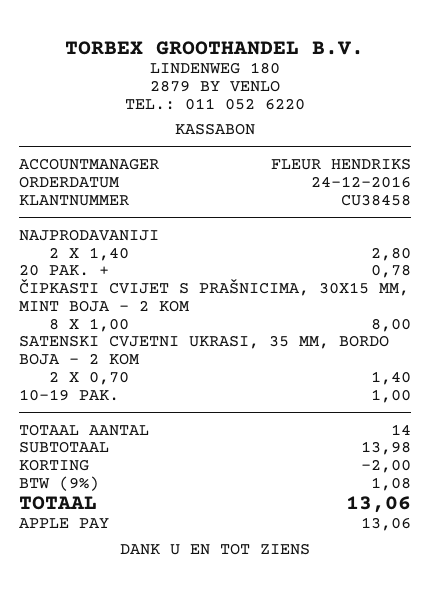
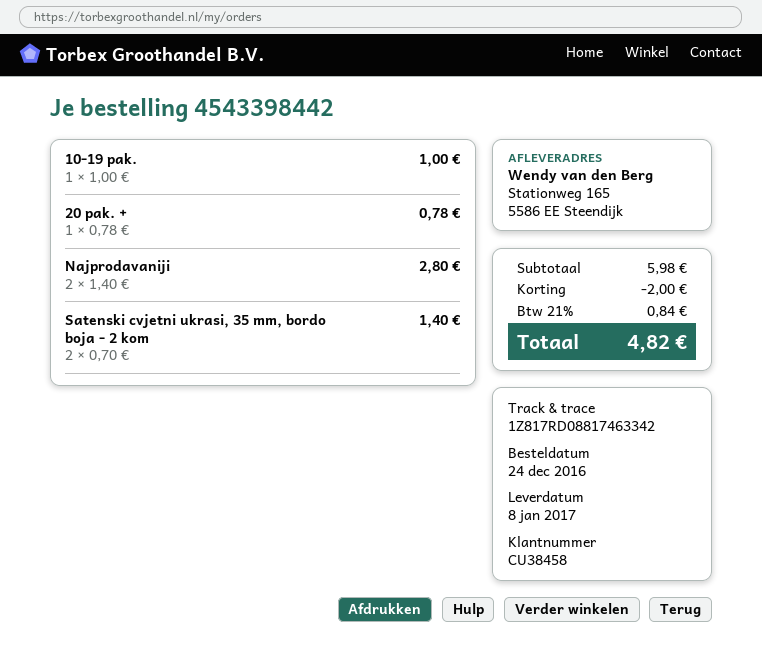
ČIPKASTI CVIJET S PRAŠNICIMA, 30X15 MM, MINT BOJA – 2 KOM: 8 x 1.00 = 8.00 -> none
subtotal: 13.98 -> 5.98
tax: 9% = 1.08 -> 21% = 0.84
total: 13.06 -> 4.82

